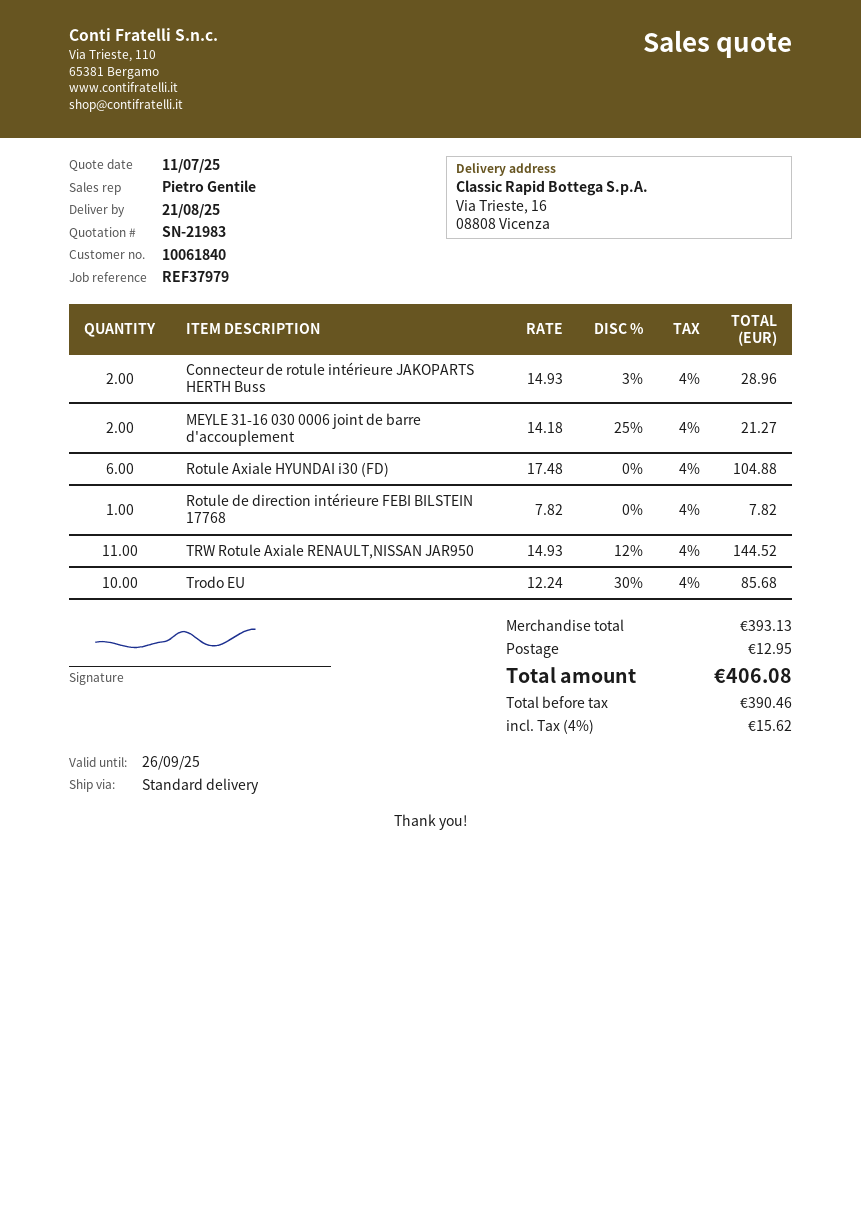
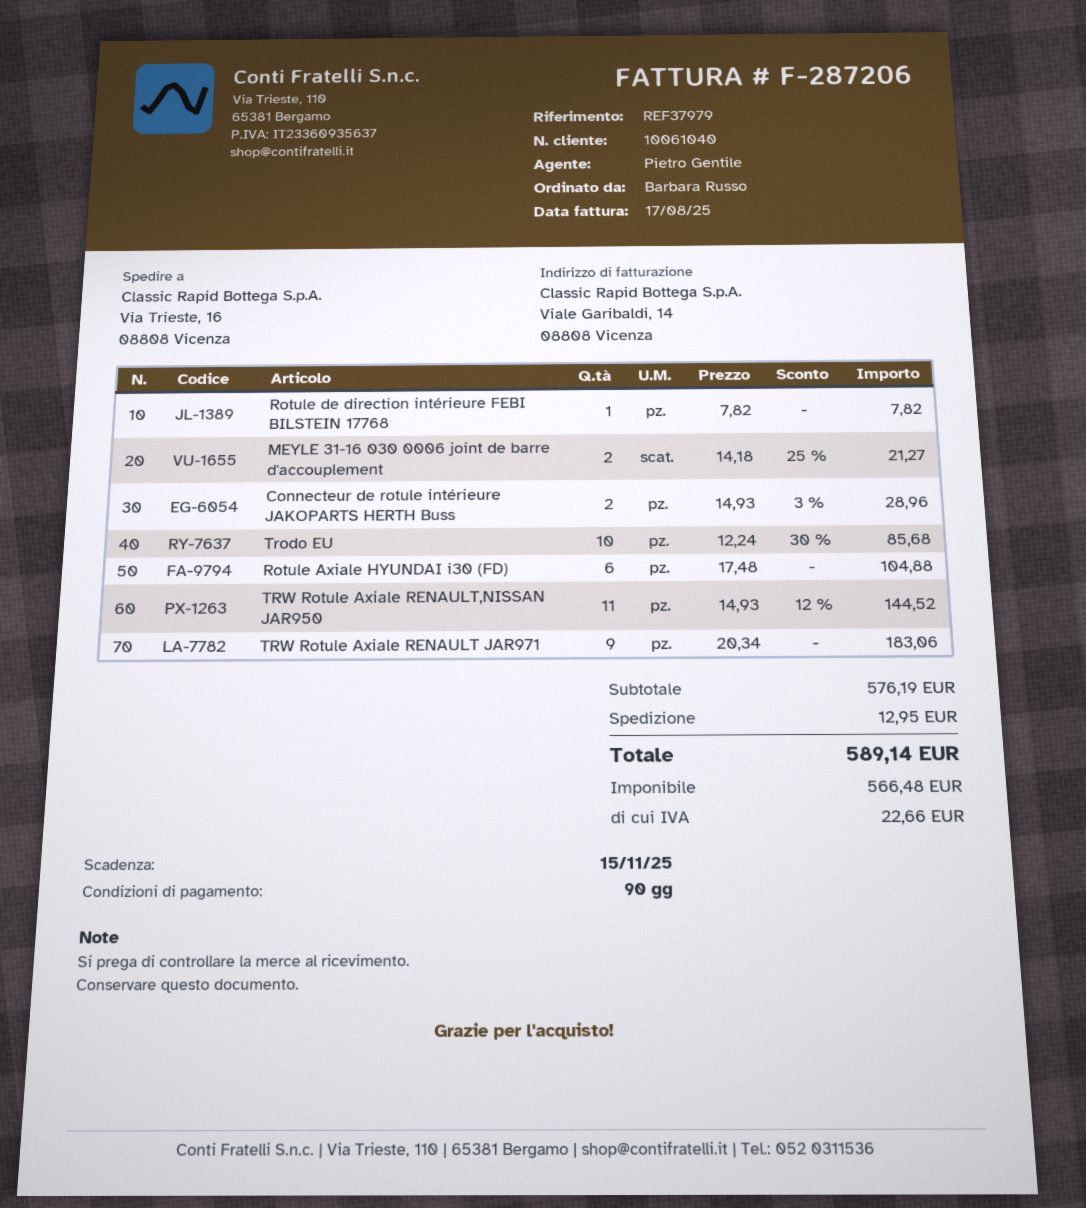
customer number: 10061840 -> 10061040
TRW Rotule Axiale RENAULT JAR971: none -> 9 x 20.34 = 183.06
subtotal: 393.13 -> 576.19
net: 390.46 -> 566.48
tax: 15.62 -> 22.66
total: 406.08 -> 589.14

